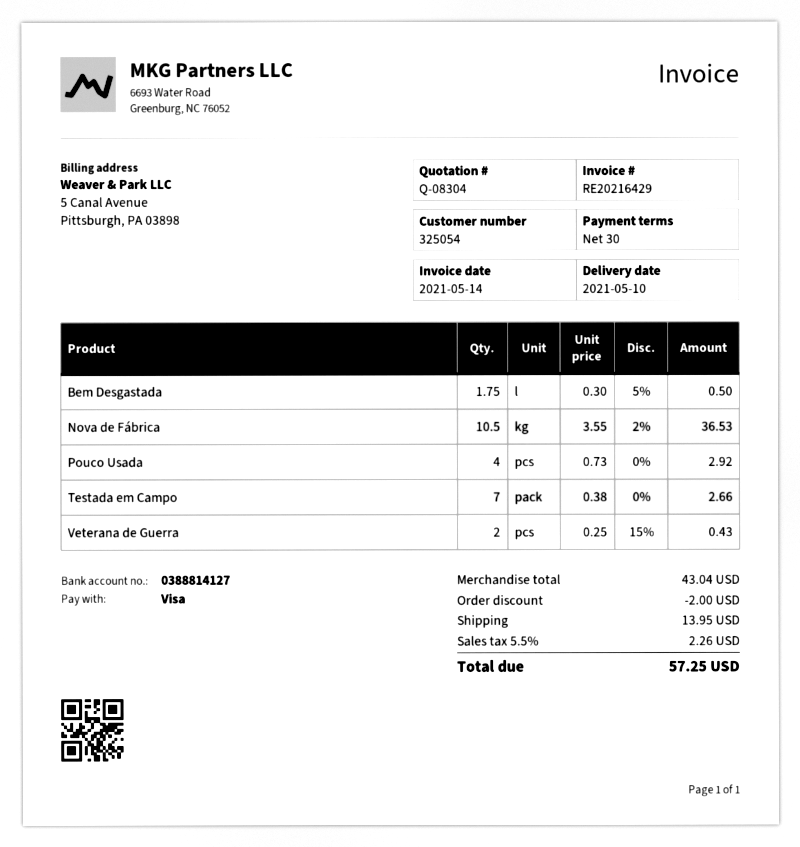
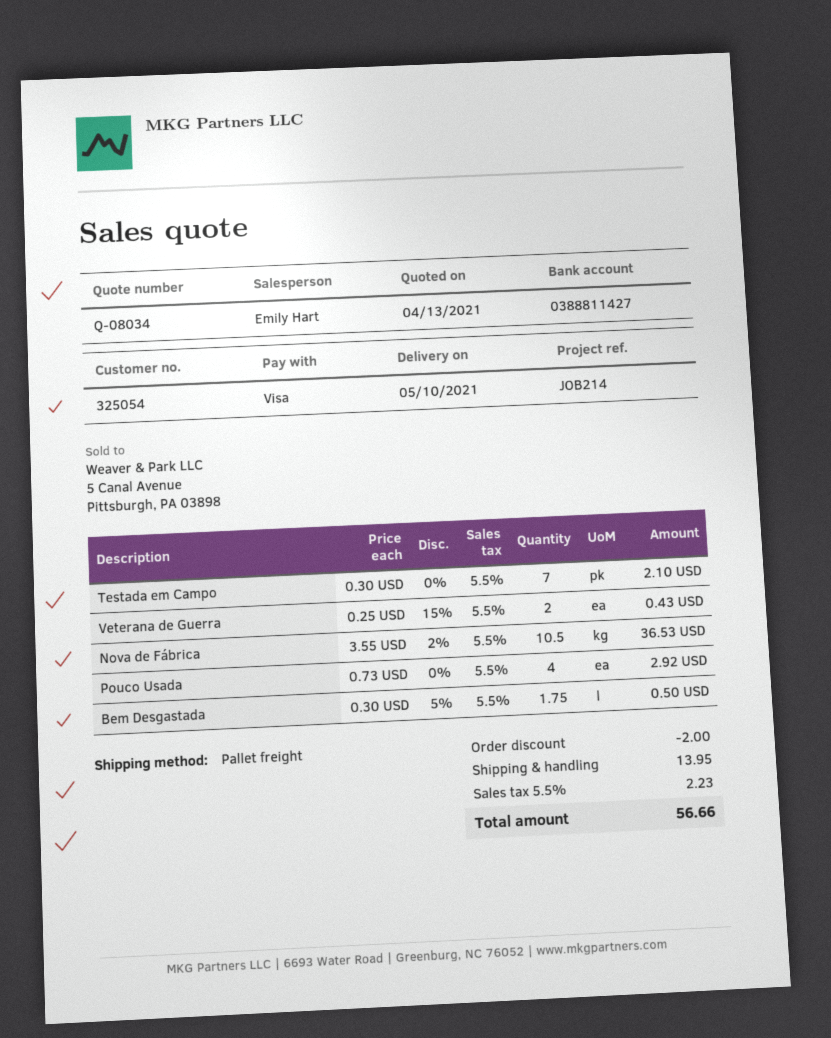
quote number: Q-08304 -> Q-08034
bank account: 0388814127 -> 0388811427
Testada em Campo: 7 x 0.38 = 2.66 -> 7 x 0.30 = 2.10
tax: 5.5% = 2.26 -> 5.5% = 2.23
total: 57.25 -> 56.66

